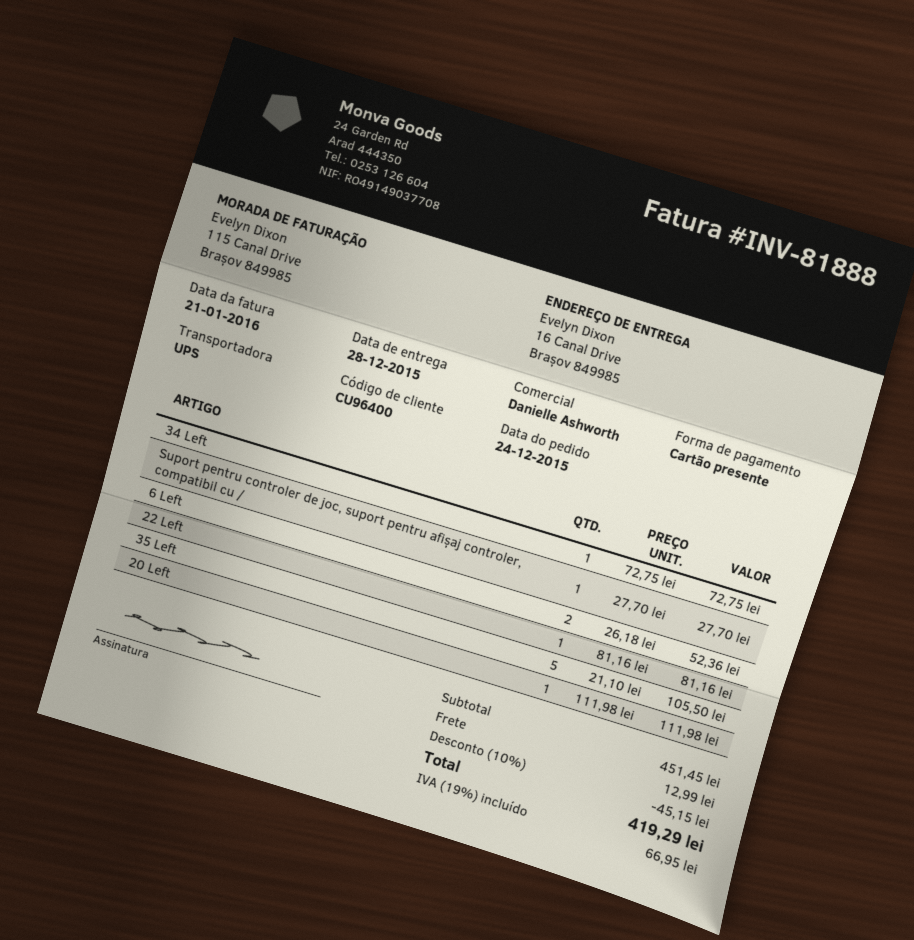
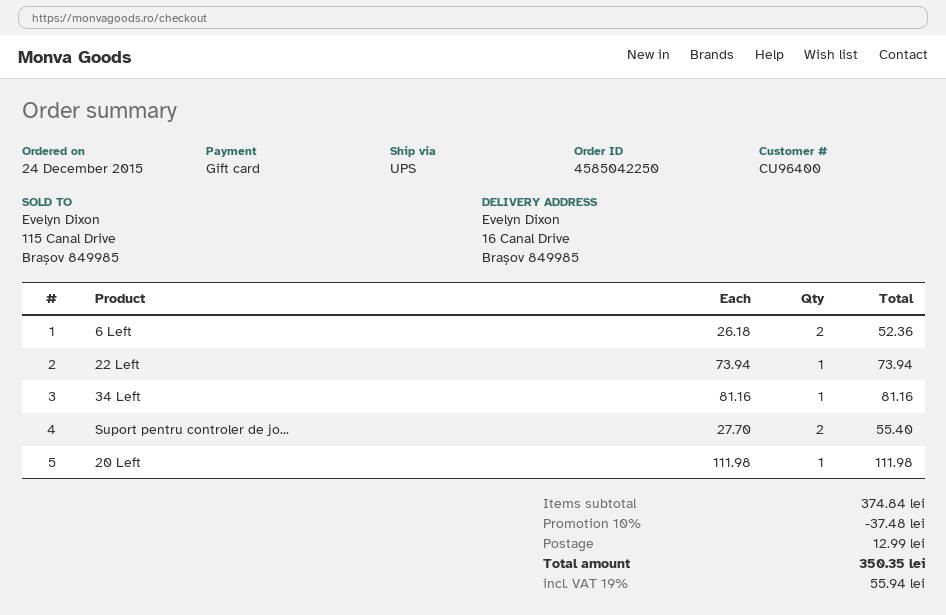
34 Left: 1 x 72.75 = 72.75 -> 1 x 81.16 = 81.16
Suport pentru controler de joc, suport pentru afișaj controler, compatibil cu /: 1 x 27.70 = 27.70 -> 2 x 27.70 = 55.40
22 Left: 1 x 81.16 = 81.16 -> 1 x 73.94 = 73.94
35 Left: 5 x 21.10 = 105.50 -> none
subtotal: 451.45 -> 374.84
discount: 10% = 45.15 -> 10% = 37.48
tax: 19% = 66.95 -> 19% = 55.94
total: 419.29 -> 350.35

